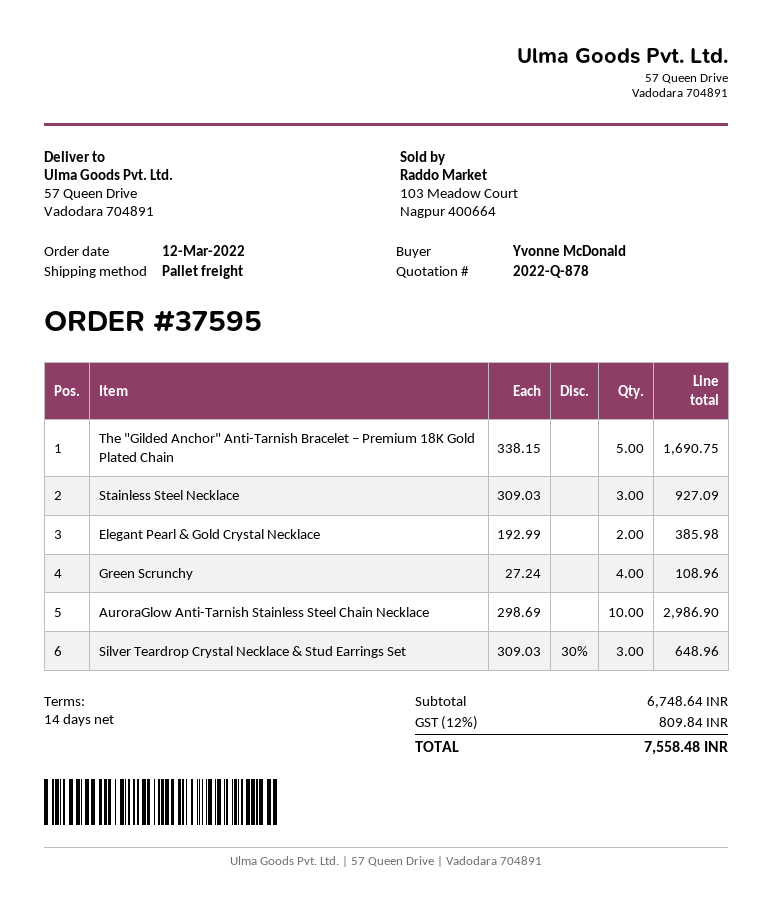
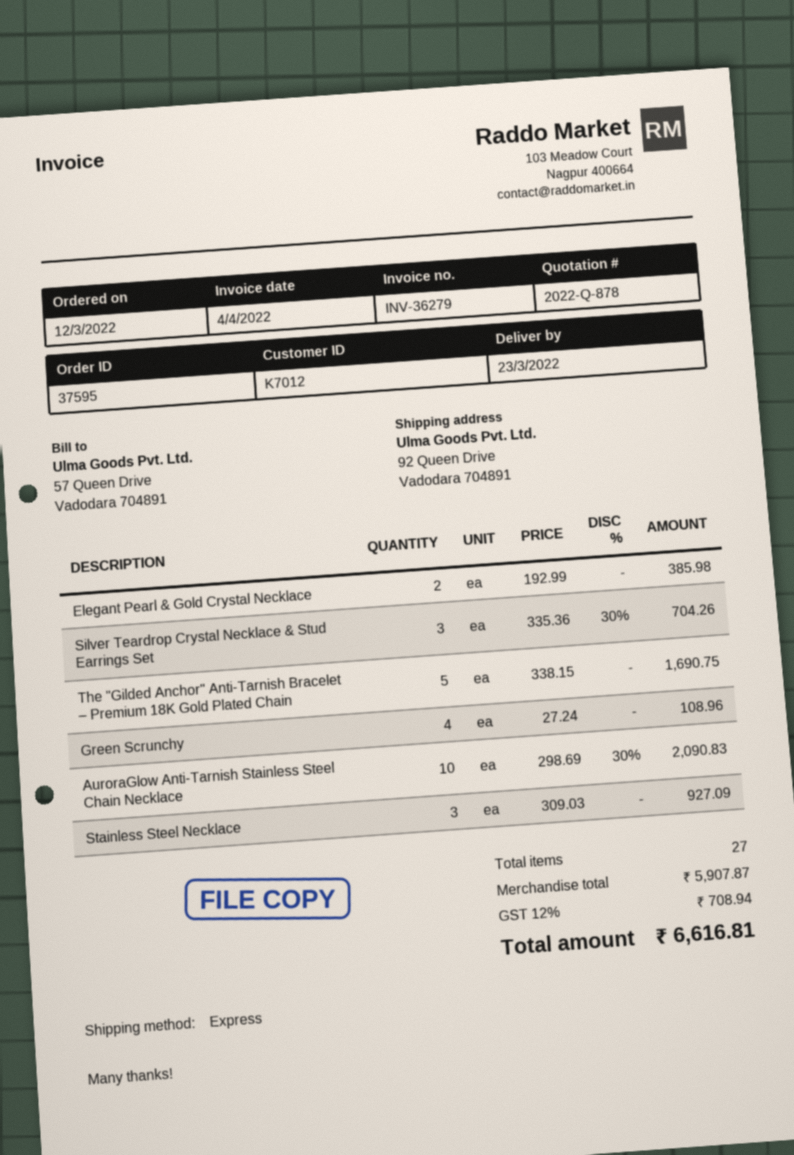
shipping method: pallet freight -> express
ship to: 57 Queen Drive, Vadodara 704891 -> 92 Queen Drive, Vadodara 704891
AuroraGlow Anti-Tarnish Stainless Steel Chain Necklace: 10 x 298.69 = 2986.90 -> 10 x 298.69 - 30% = 2090.83
Silver Teardrop Crystal Necklace & Stud Earrings Set: 3 x 309.03 - 30% = 648.96 -> 3 x 335.36 - 30% = 704.26
subtotal: 6748.64 -> 5907.87
tax: 12% = 809.84 -> 12% = 708.94
total: 7558.48 -> 6616.81

